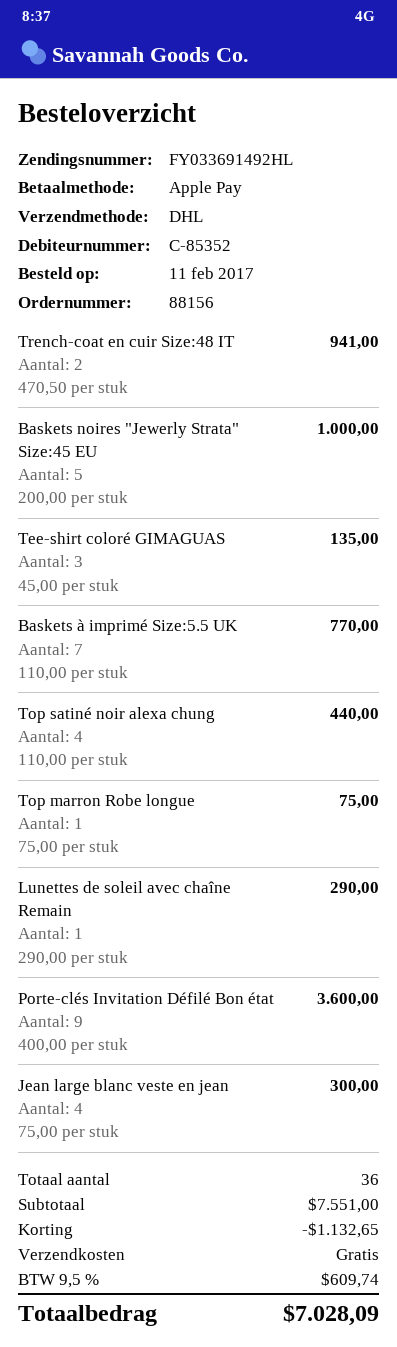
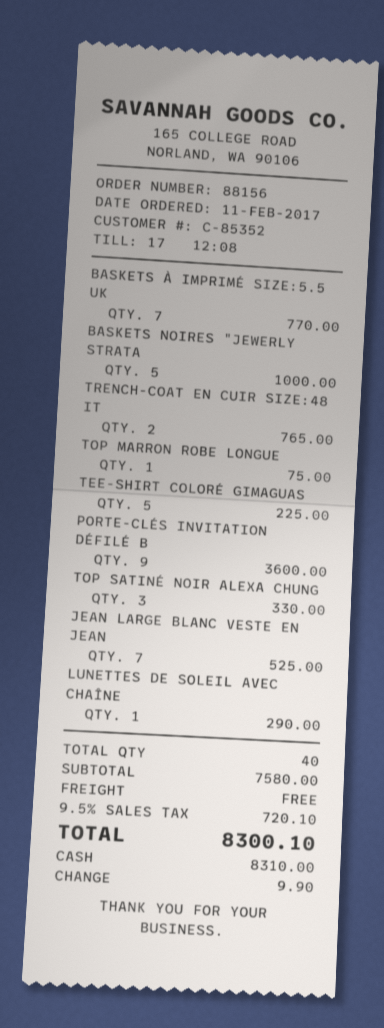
payment method: Apple Pay -> cash
Trench-coat en cuir Size:48 IT: 2 for 941.00 -> 2 for 765.00
Tee-shirt coloré GIMAGUAS: 3 for 135.00 -> 5 for 225.00
Top satiné noir alexa chung: 4 for 440.00 -> 3 for 330.00
Jean large blanc veste en jean: 4 for 300.00 -> 7 for 525.00
total quantity: 36 -> 40
subtotal: 7551.00 -> 7580.00
discount: 1132.65 -> none
tax: 9.5% = 609.74 -> 9.5% = 720.10
total: 7028.09 -> 8300.10

